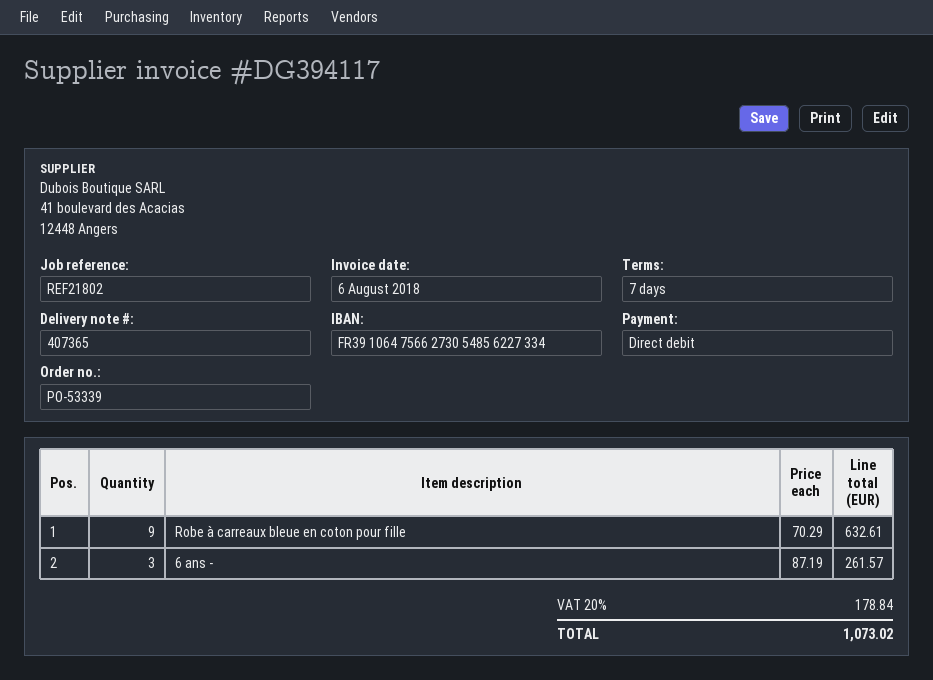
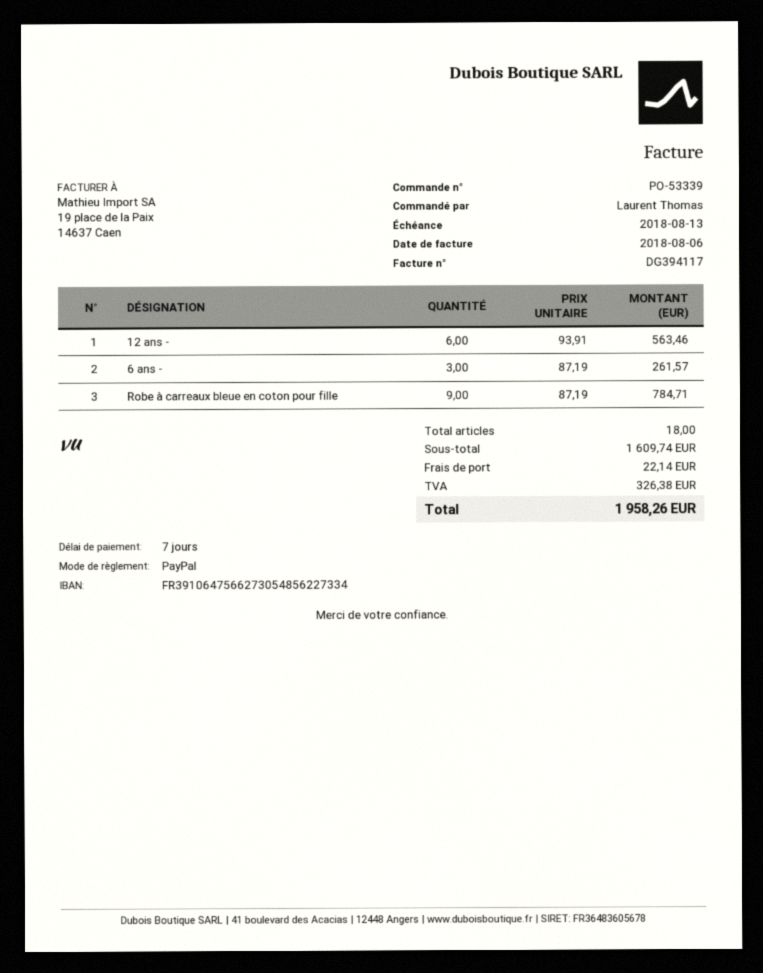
payment method: direct debit -> PayPal
Robe à carreaux bleue en coton pour fille: 9 x 70.29 = 632.61 -> 9 x 87.19 = 784.71
12 ans -: none -> 6 x 93.91 = 563.46
shipping: none -> 22.14
tax: 178.84 -> 326.38
total: 1073.02 -> 1958.26

